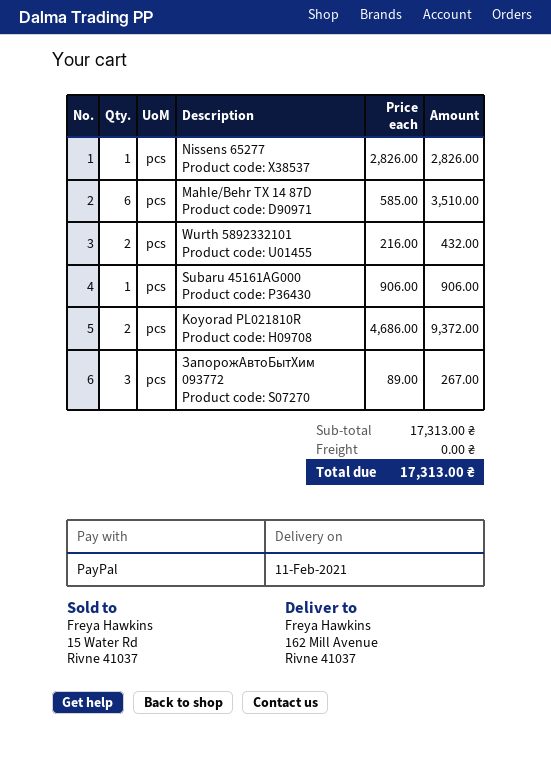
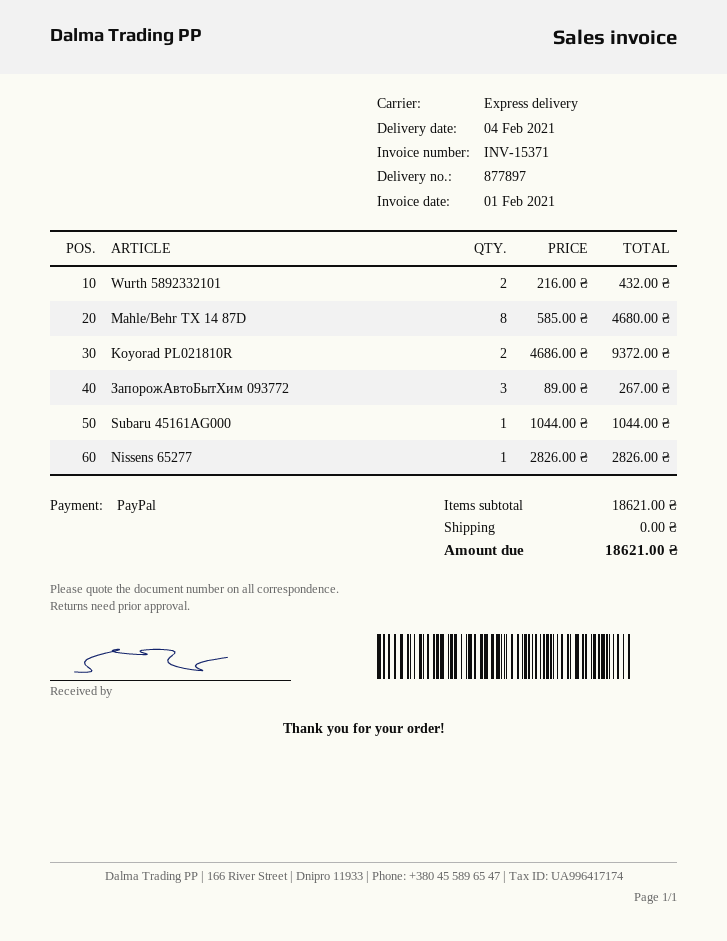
delivery date: 2021-02-11 -> 2021-02-04
Mahle/Behr TX 14 87D: 6 x 585.00 = 3510.00 -> 8 x 585.00 = 4680.00
Subaru 45161AG000: 1 x 906.00 = 906.00 -> 1 x 1044.00 = 1044.00
subtotal: 17313.00 -> 18621.00
total: 17313.00 -> 18621.00

